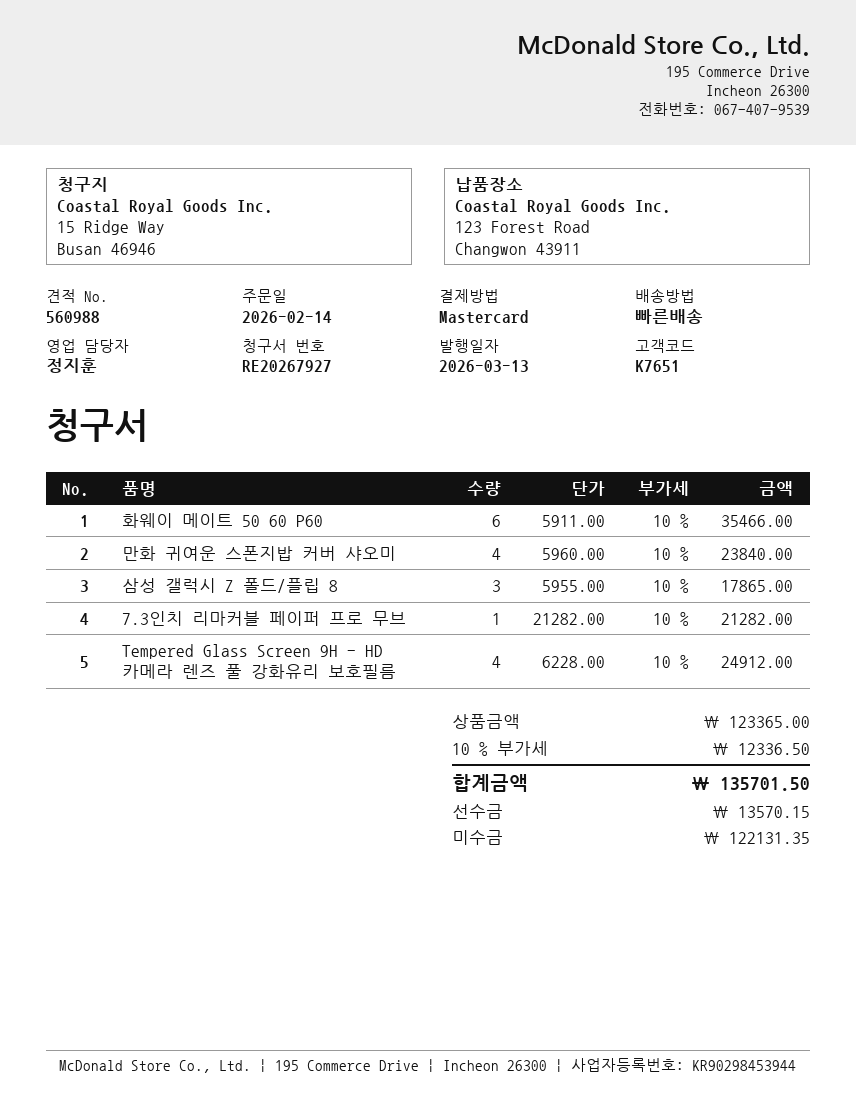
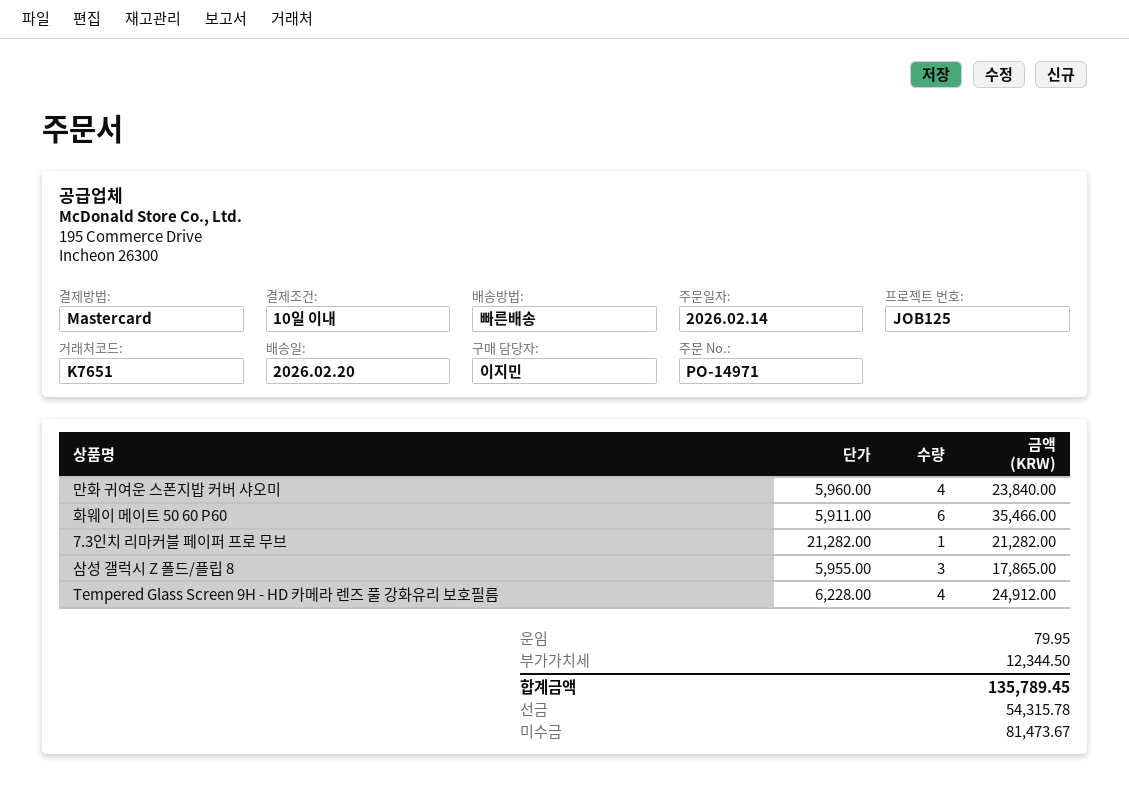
shipping: none -> 79.95
tax: 12336.50 -> 12344.50
total: 135701.50 -> 135789.45
deposit: 13570.15 -> 54315.78
balance: 122131.35 -> 81473.67

